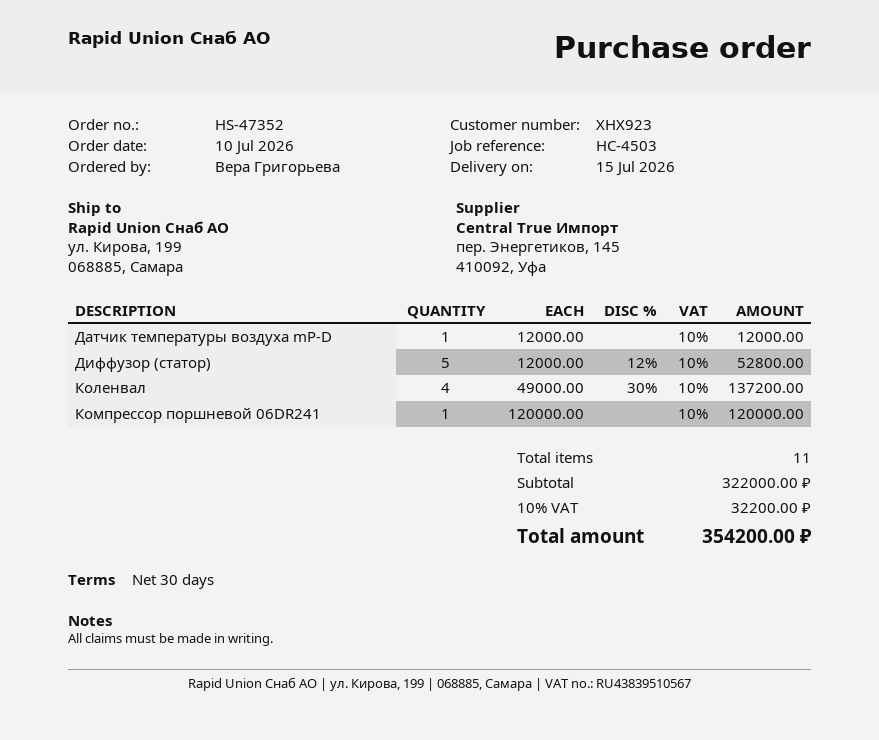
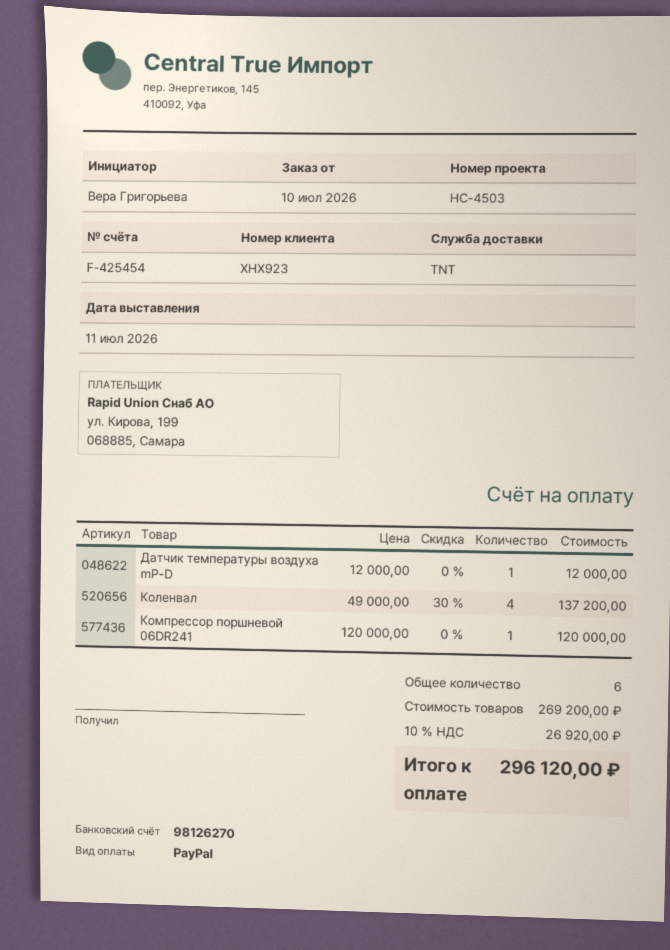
Диффузор (статор): 5 x 12000.00 - 12% = 52800.00 -> none
total quantity: 11 -> 6
subtotal: 322000.00 -> 269200.00
tax: 10% = 32200.00 -> 10% = 26920.00
total: 354200.00 -> 296120.00

